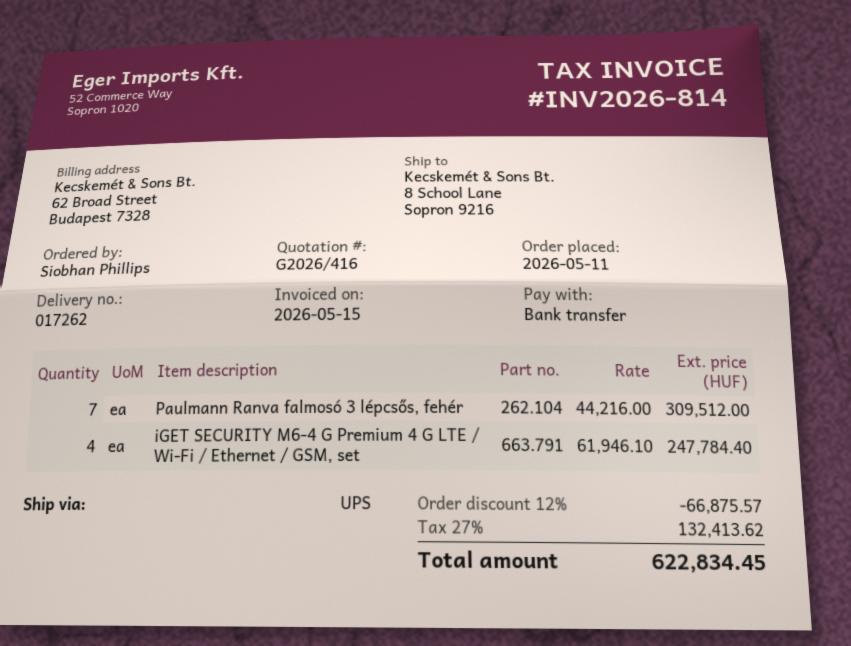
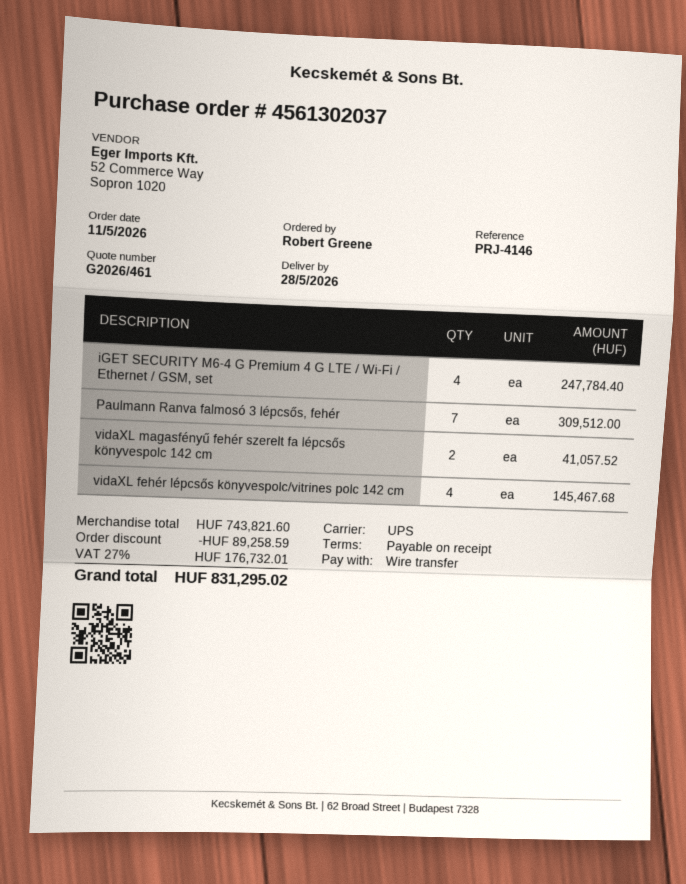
quote number: G2026/416 -> G2026/461
ordered by: Siobhan Phillips -> Robert Greene
vidaXL magasfényű fehér szerelt fa lépcsős könyvespolc 142 cm: none -> 2 for 41057.52
vidaXL fehér lépcsős könyvespolc/vitrines polc 142 cm: none -> 4 for 145467.68
discount: 66875.57 -> 89258.59
tax: 27% = 132413.62 -> 27% = 176732.01
total: 622834.45 -> 831295.02

